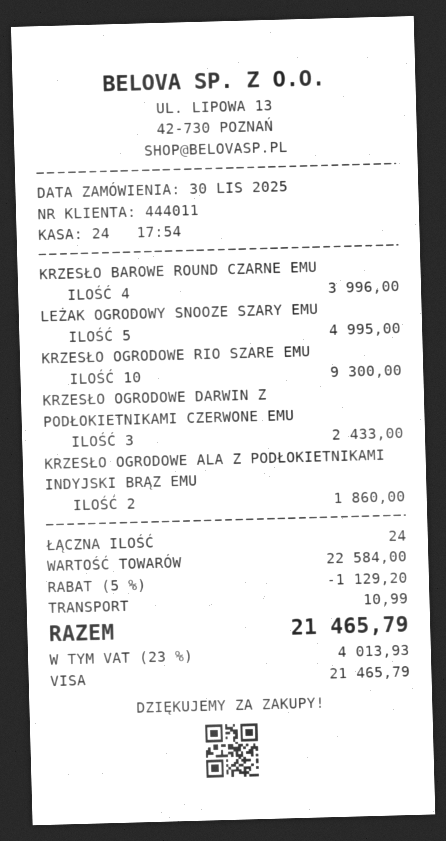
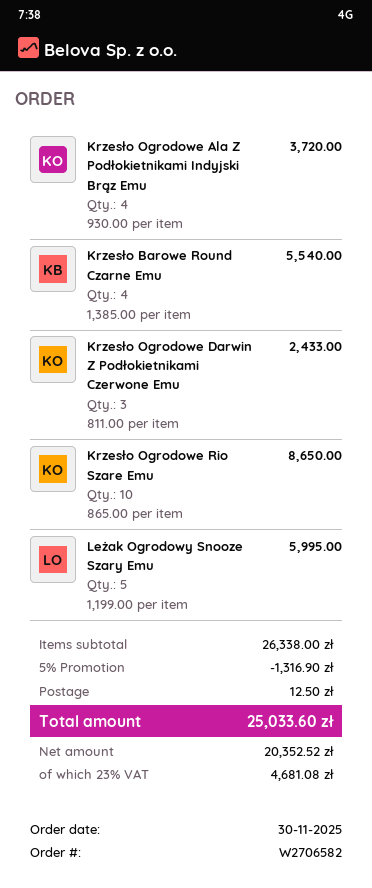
KRZESŁO BAROWE ROUND CZARNE EMU: 4 for 3996.00 -> 4 for 5540.00
LEŻAK OGRODOWY SNOOZE SZARY EMU: 5 for 4995.00 -> 5 for 5995.00
KRZESŁO OGRODOWE RIO SZARE EMU: 10 for 9300.00 -> 10 for 8650.00
KRZESŁO OGRODOWE ALA Z PODŁOKIETNIKAMI INDYJSKI BRĄZ EMU: 2 for 1860.00 -> 4 for 3720.00
subtotal: 22584.00 -> 26338.00
discount: 5% = 1129.20 -> 5% = 1316.90
shipping: 10.99 -> 12.50
tax: 23% = 4013.93 -> 23% = 4681.08
total: 21465.79 -> 25033.60

